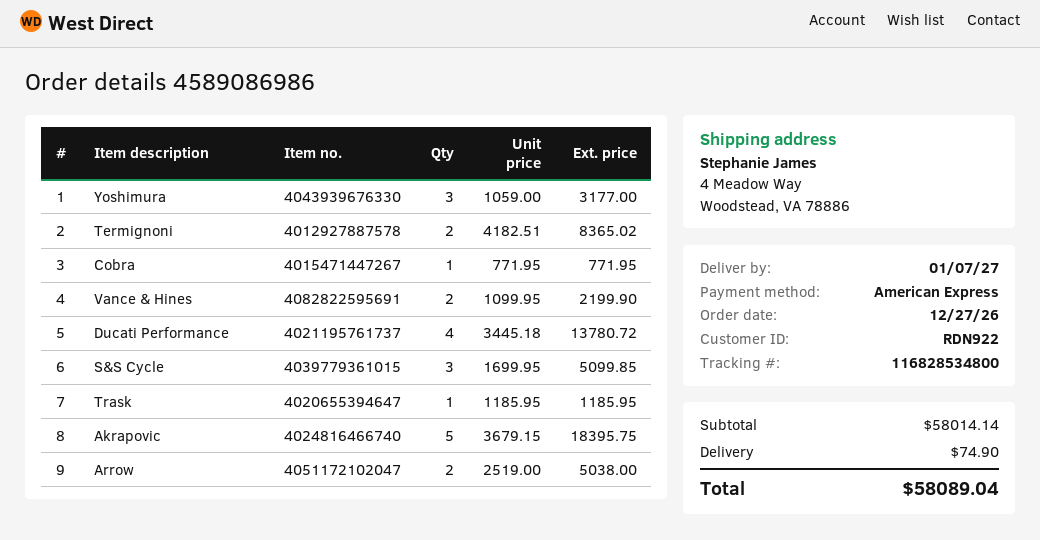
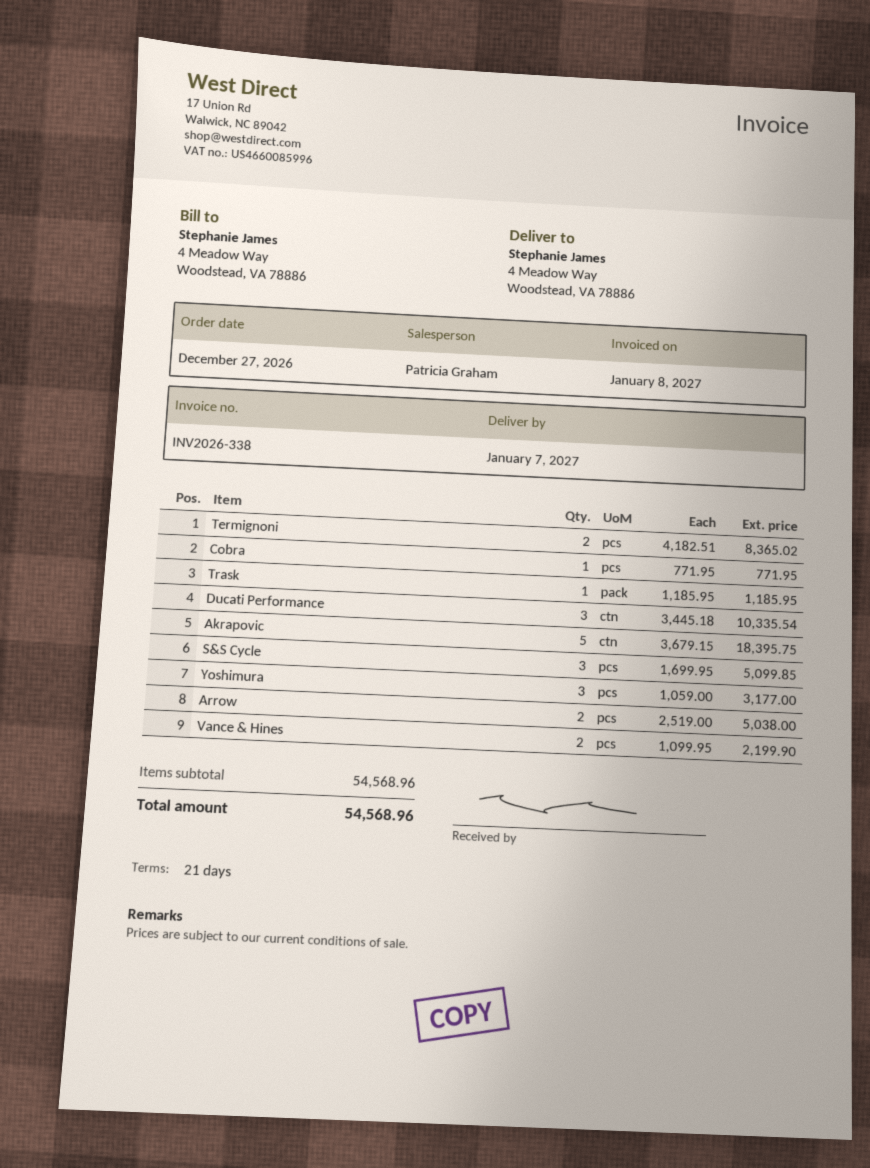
Ducati Performance: 4 x 3445.18 = 13780.72 -> 3 x 3445.18 = 10335.54
subtotal: 58014.14 -> 54568.96
shipping: 74.90 -> none
total: 58089.04 -> 54568.96

